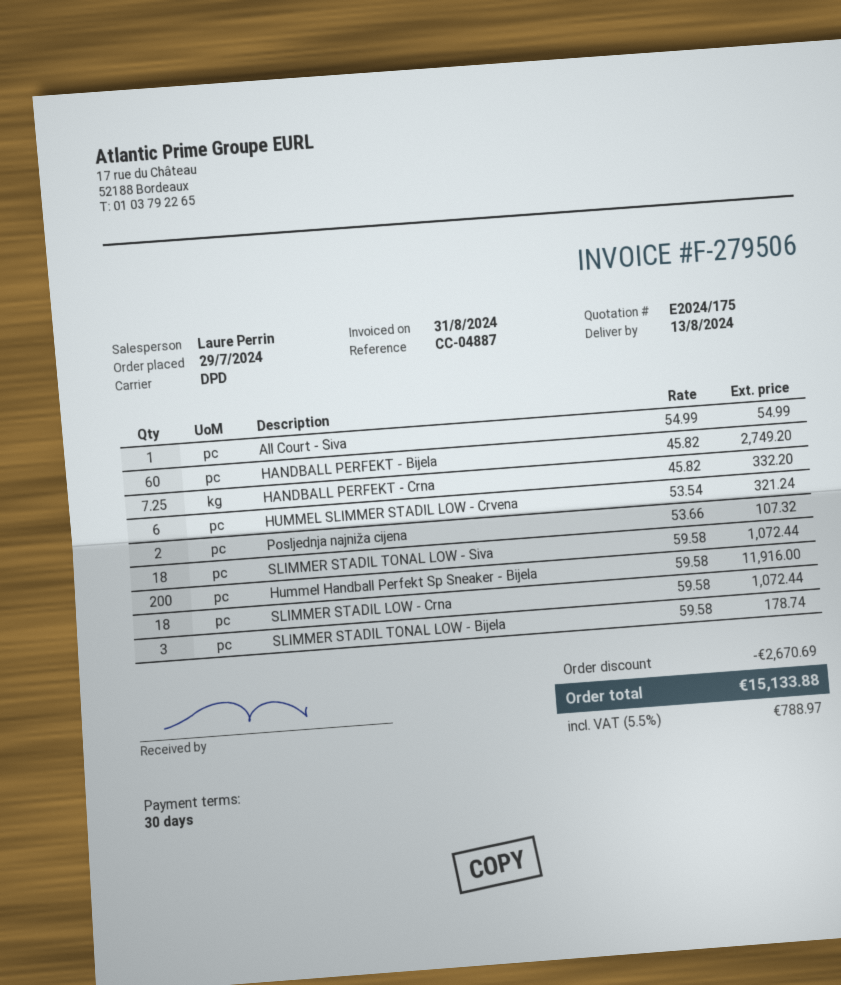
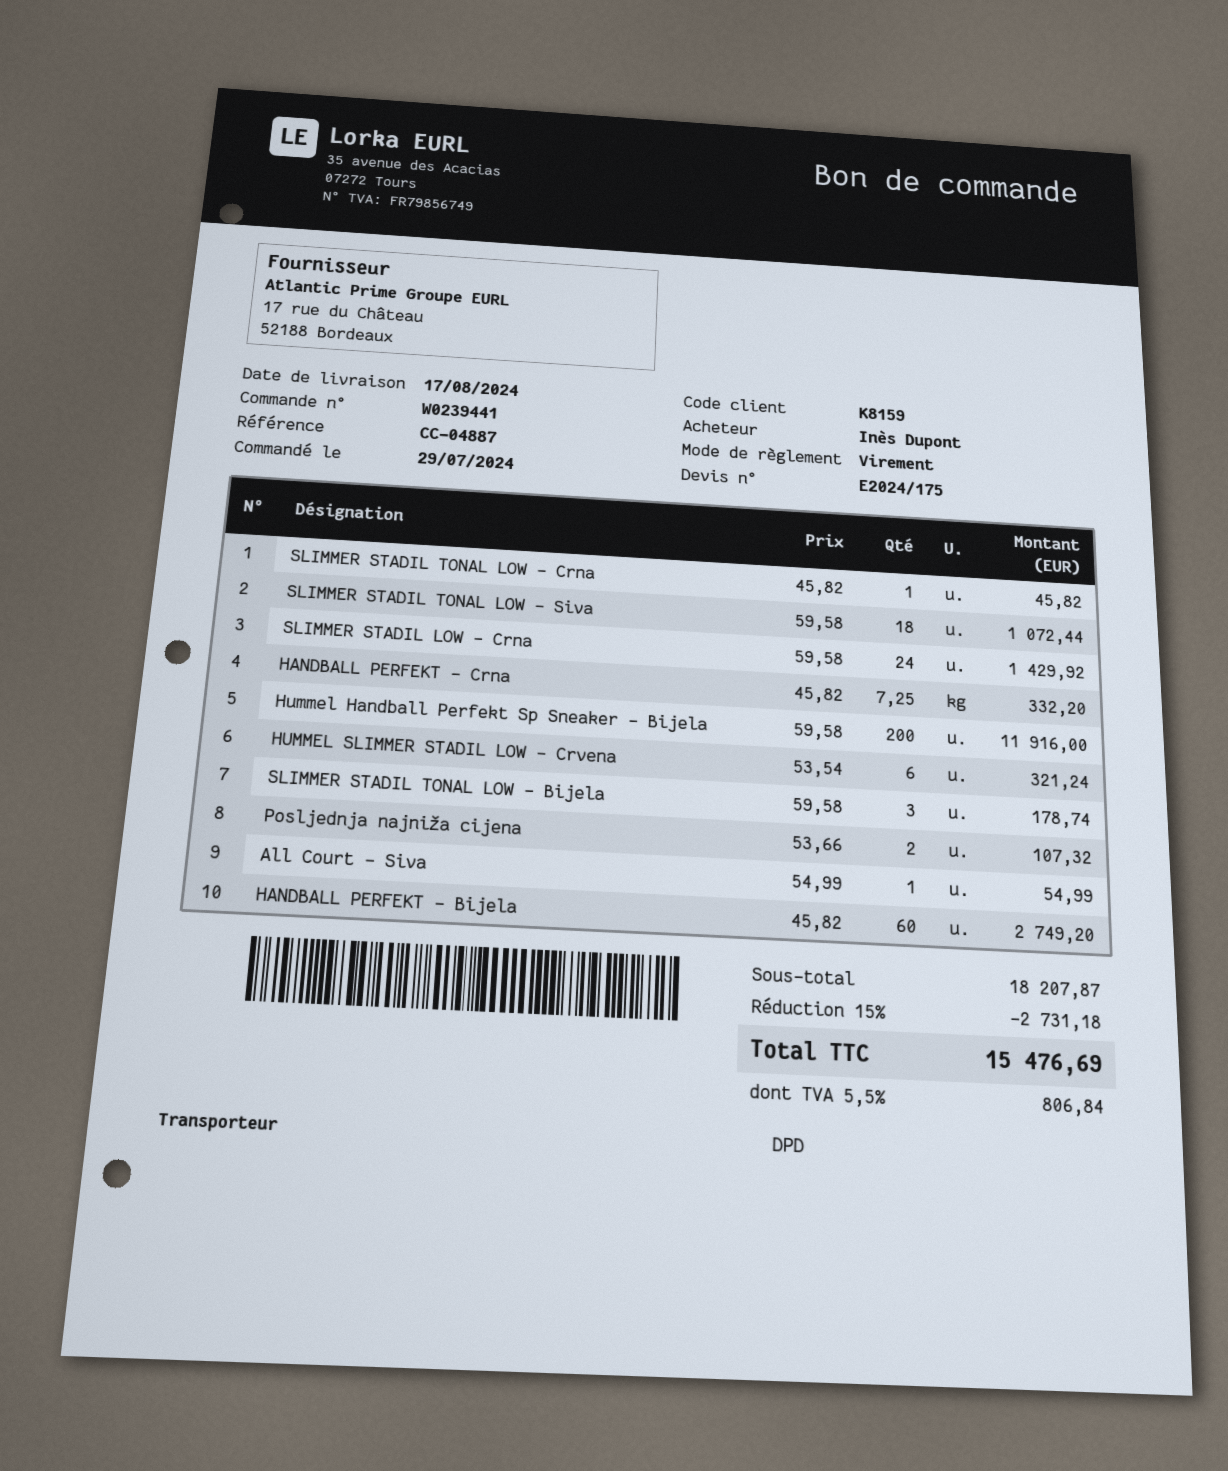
delivery date: 2024-08-13 -> 2024-08-17
SLIMMER STADIL LOW - Crna: 18 x 59.58 = 1072.44 -> 24 x 59.58 = 1429.92
SLIMMER STADIL TONAL LOW - Crna: none -> 1 x 45.82 = 45.82
discount: 2670.69 -> 2731.18
tax: 5.5% = 788.97 -> 5.5% = 806.84
total: 15133.88 -> 15476.69

